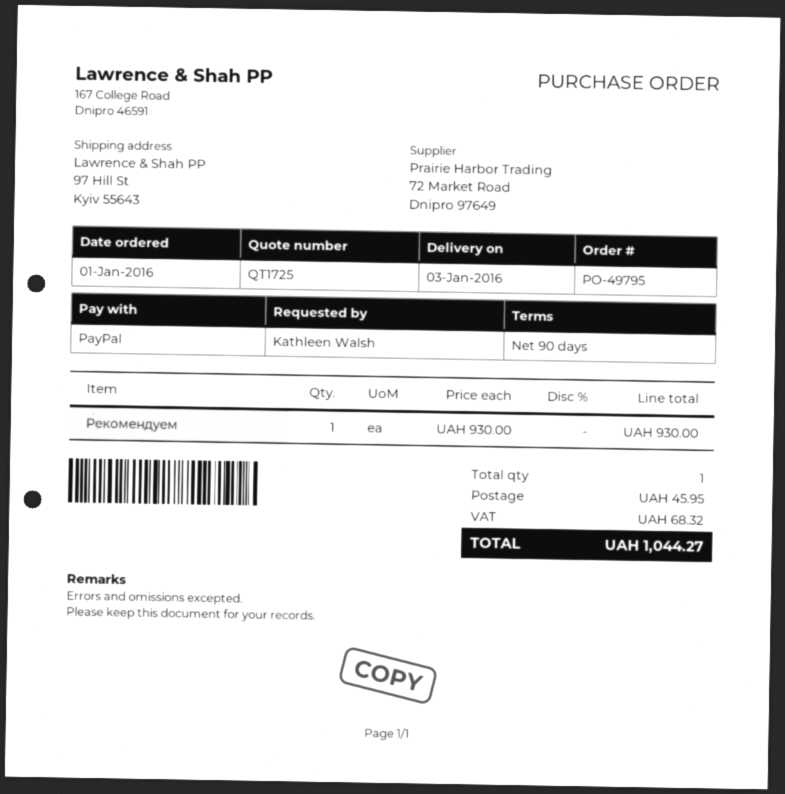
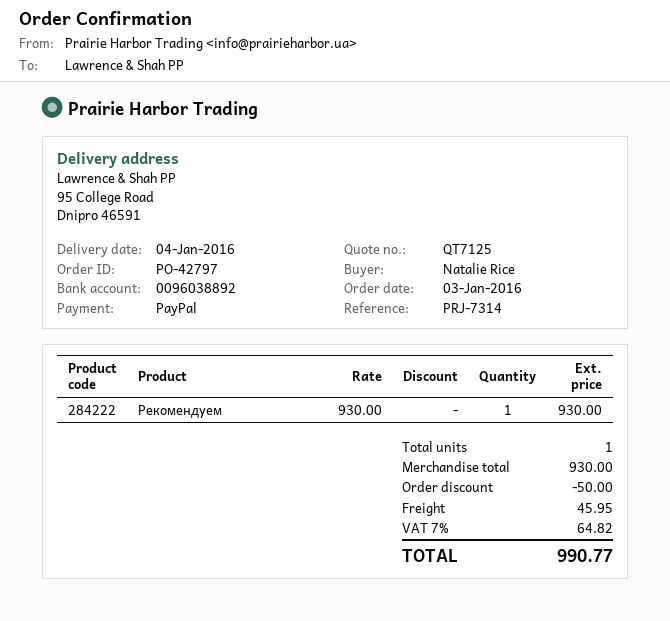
quote number: QT1725 -> QT7125
order number: PO-49795 -> PO-42797
order date: 2016-01-01 -> 2016-01-03
delivery date: 2016-01-03 -> 2016-01-04
ordered by: Kathleen Walsh -> Natalie Rice
ship to: 97 Hill St, Kyiv 55643 -> 95 College Road, Dnipro 46591
discount: none -> 50.00
tax: 68.32 -> 64.82
total: 1044.27 -> 990.77

